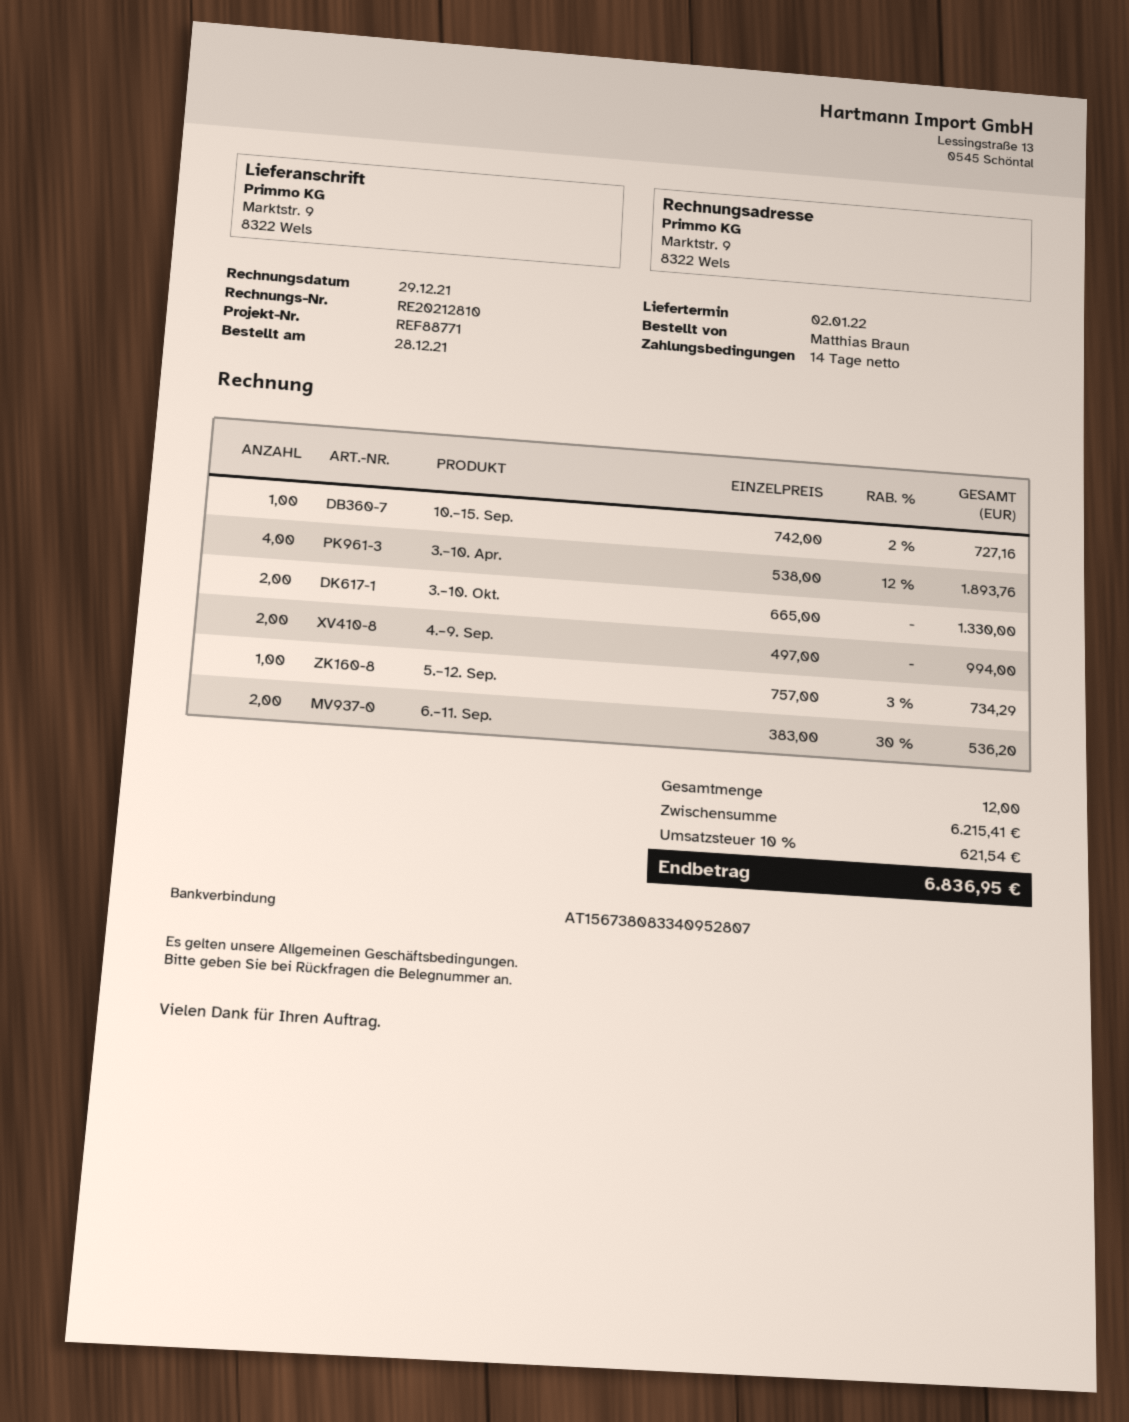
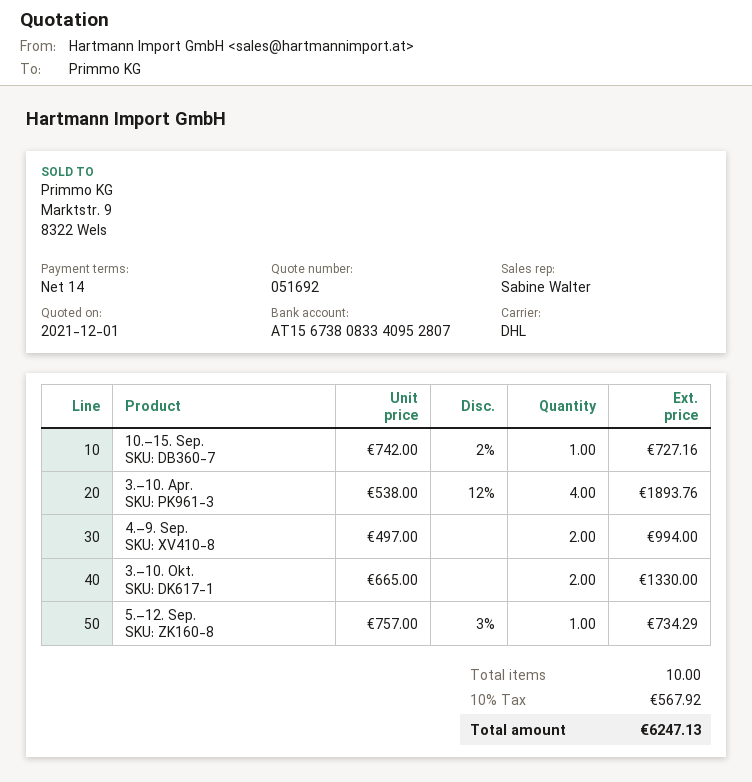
6.–11. Sep.: 2 x 383.00 - 30% = 536.20 -> none
total quantity: 12 -> 10
tax: 10% = 621.54 -> 10% = 567.92
total: 6836.95 -> 6247.13

